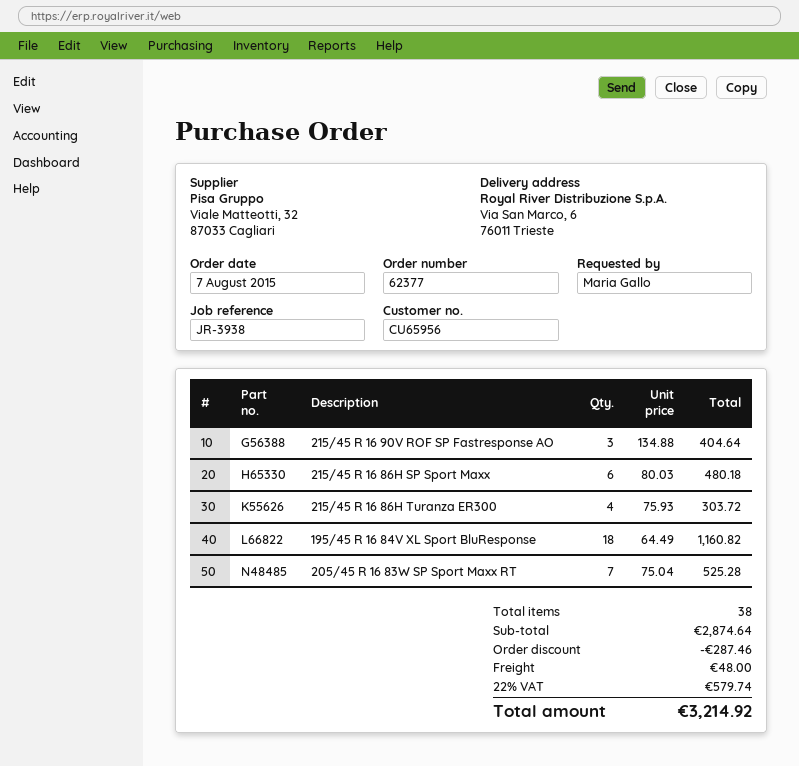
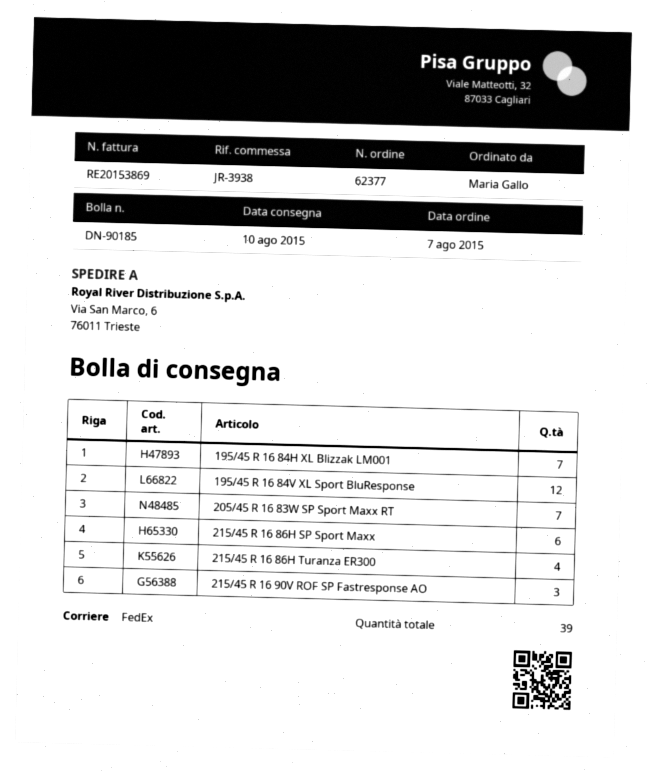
195/45 R 16 84V XL Sport BluResponse: 18 -> 12
195/45 R 16 84H XL Blizzak LM001: none -> 7
total quantity: 38 -> 39

